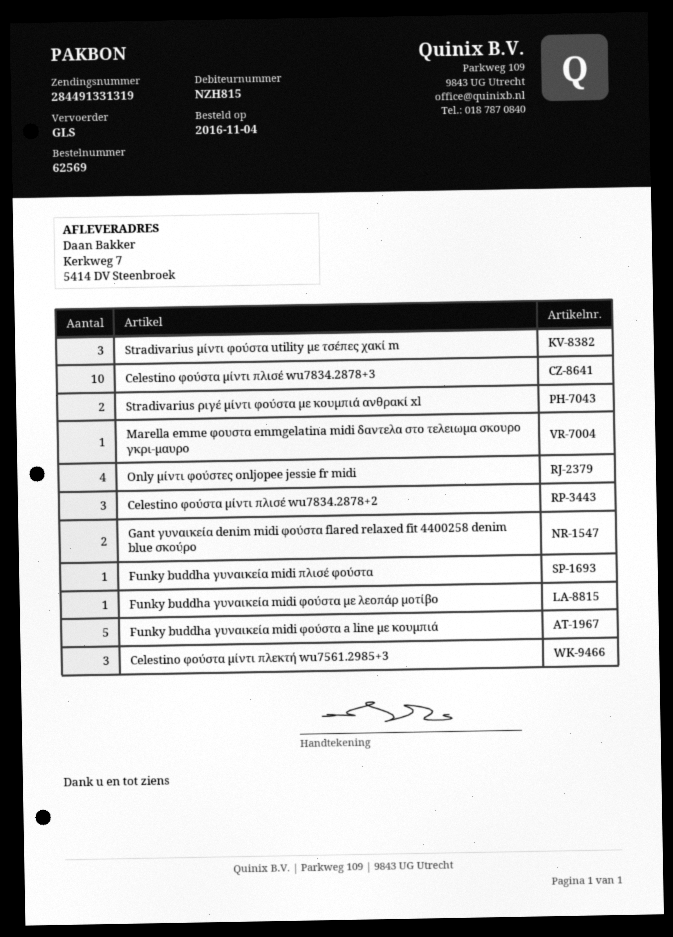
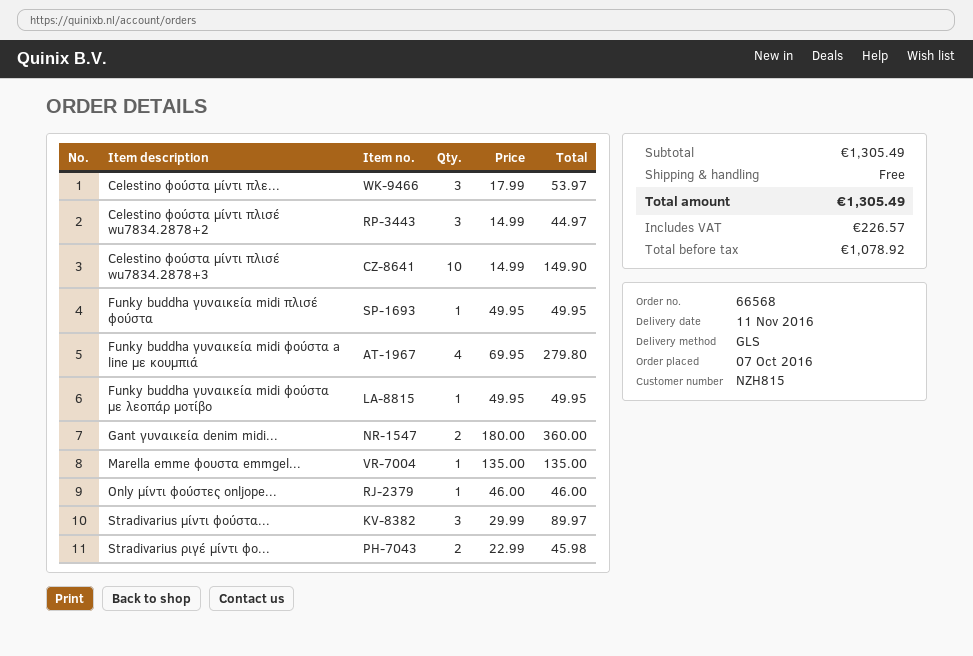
order number: 62569 -> 66568
order date: 2016-11-04 -> 2016-10-07
Only μίντι φούστες onljopee jessie fr midi: 4 -> 1
Funky buddha γυναικεία midi φούστα a line με κουμπιά: 5 -> 4

